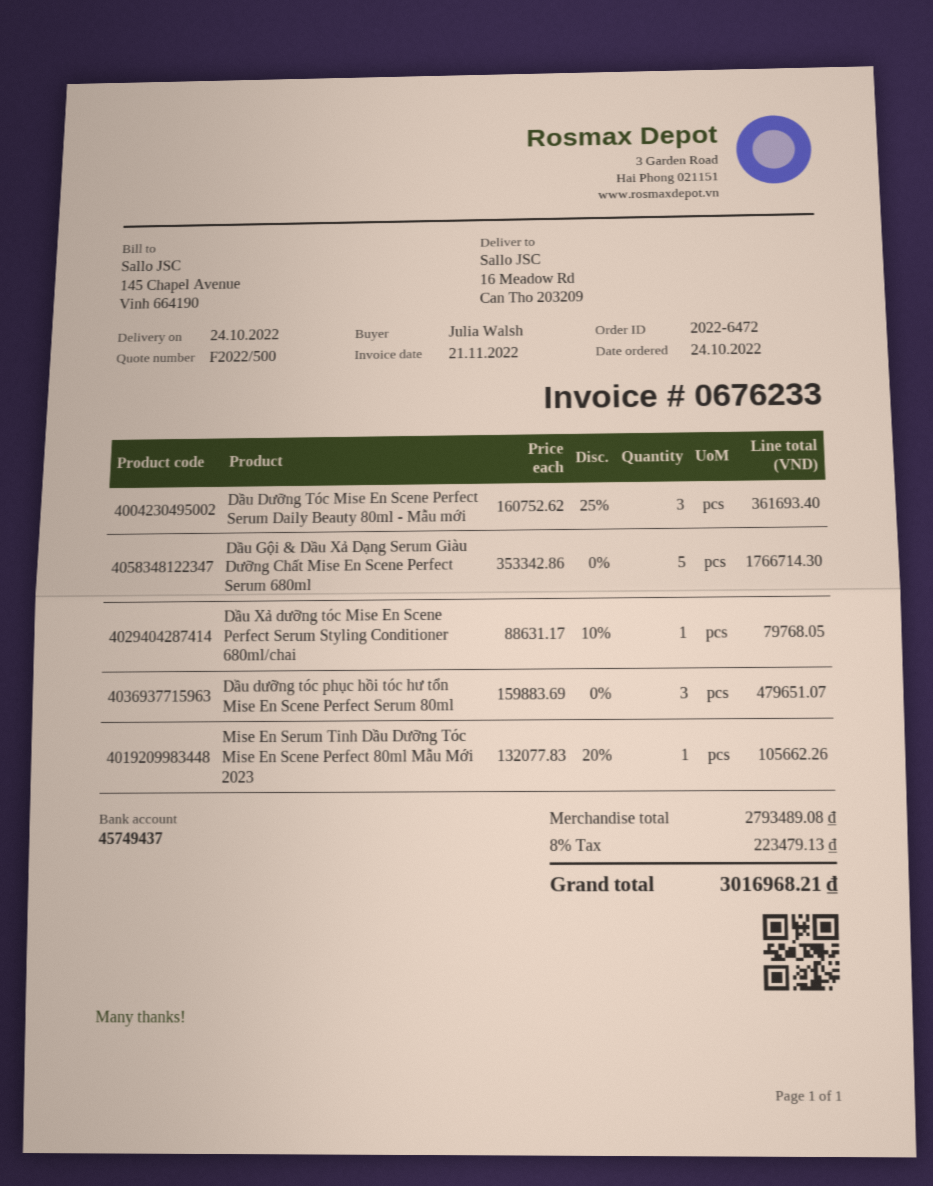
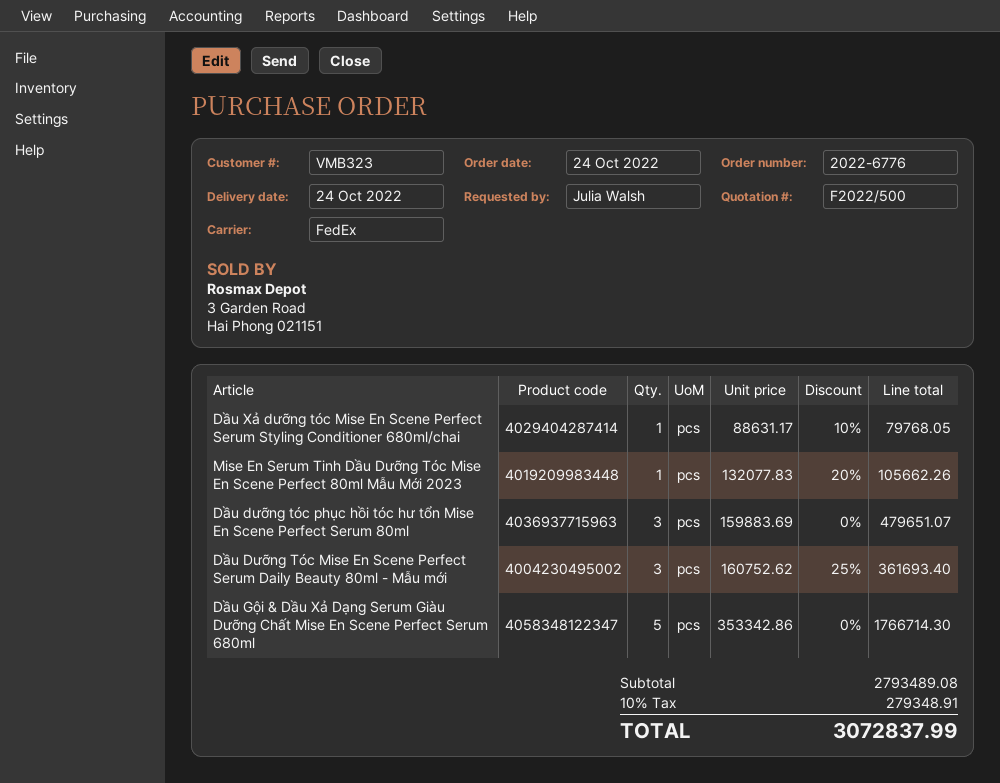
order number: 2022-6472 -> 2022-6776
tax: 8% = 223479.13 -> 10% = 279348.91
total: 3016968.21 -> 3072837.99

